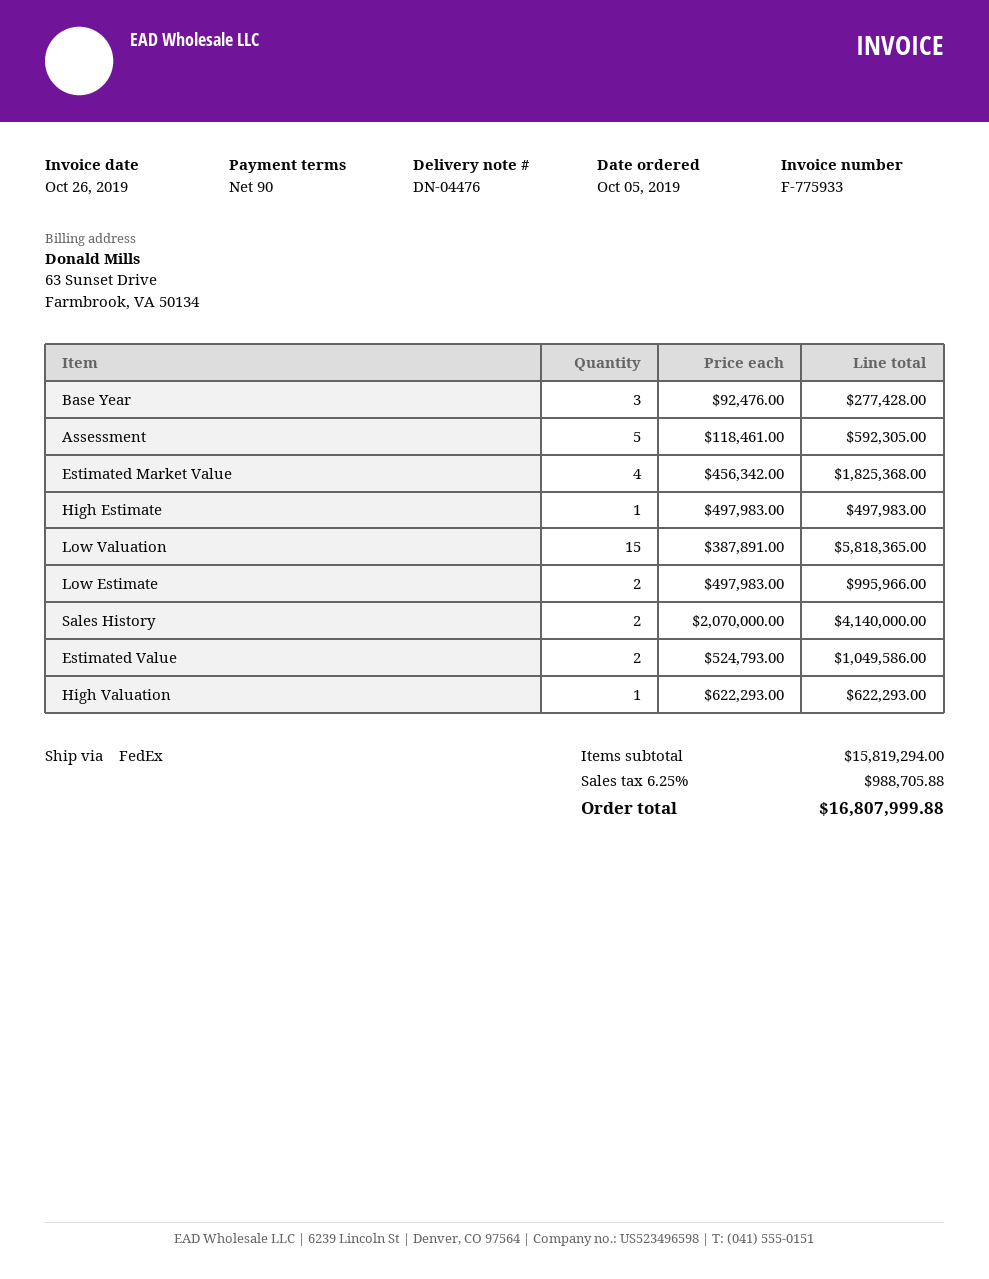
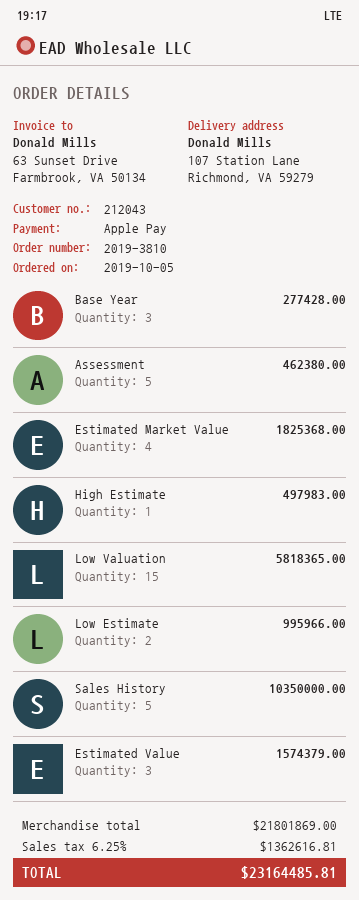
Assessment: 5 for 592305.00 -> 5 for 462380.00
Sales History: 2 for 4140000.00 -> 5 for 10350000.00
Estimated Value: 2 for 1049586.00 -> 3 for 1574379.00
High Valuation: 1 for 622293.00 -> none
subtotal: 15819294.00 -> 21801869.00
tax: 6.25% = 988705.88 -> 6.25% = 1362616.81
total: 16807999.88 -> 23164485.81

